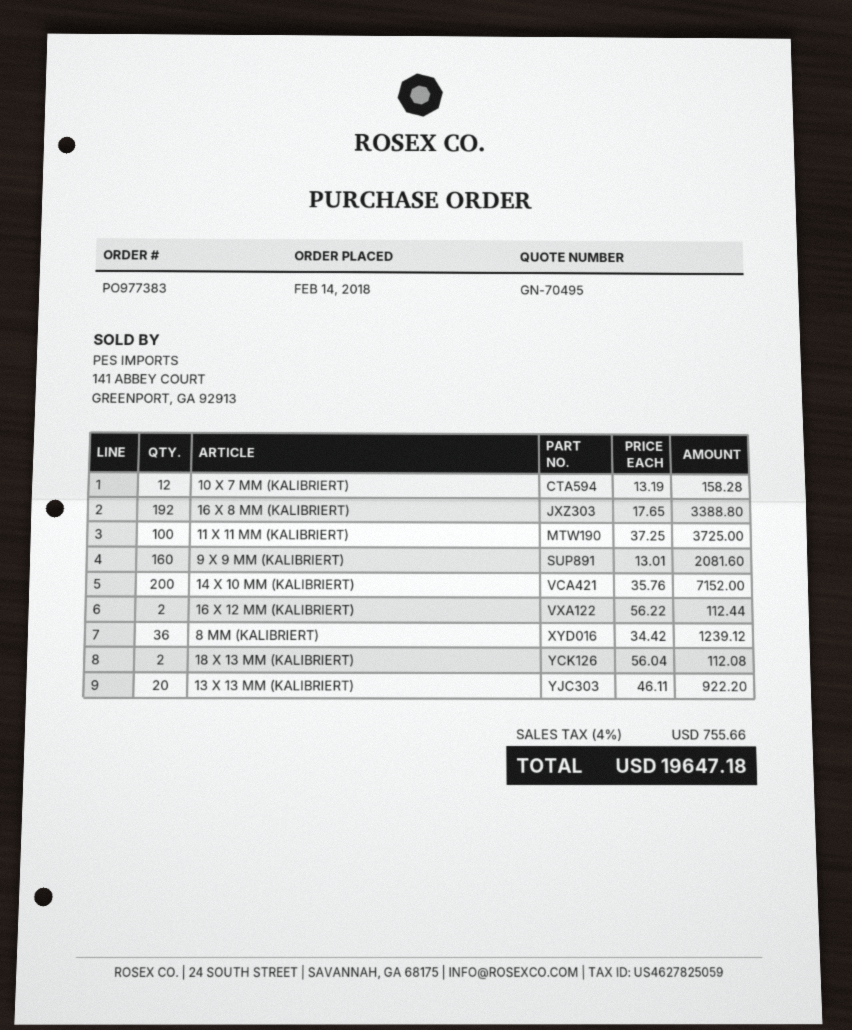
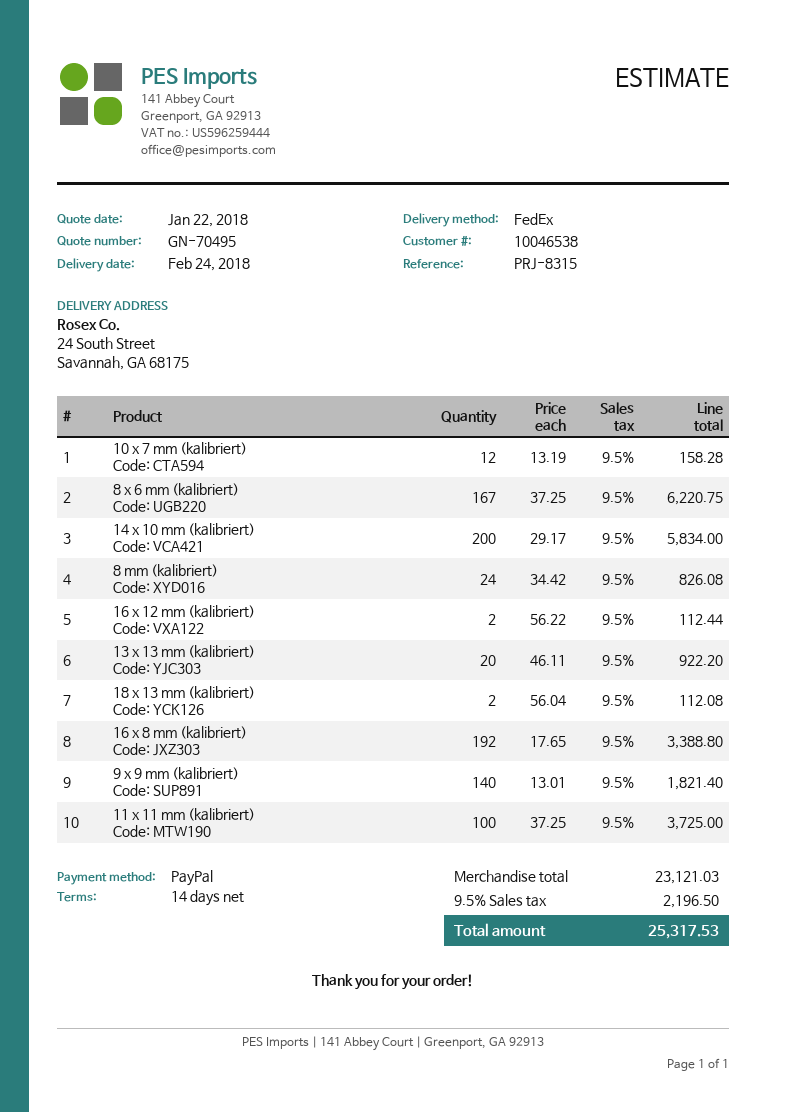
9 X 9 MM (KALIBRIERT): 160 x 13.01 = 2081.60 -> 140 x 13.01 = 1821.40
14 X 10 MM (KALIBRIERT): 200 x 35.76 = 7152.00 -> 200 x 29.17 = 5834.00
8 MM (KALIBRIERT): 36 x 34.42 = 1239.12 -> 24 x 34.42 = 826.08
8 x 6 mm (kalibriert): none -> 167 x 37.25 = 6220.75
tax: 4% = 755.66 -> 9.5% = 2196.50
total: 19647.18 -> 25317.53

